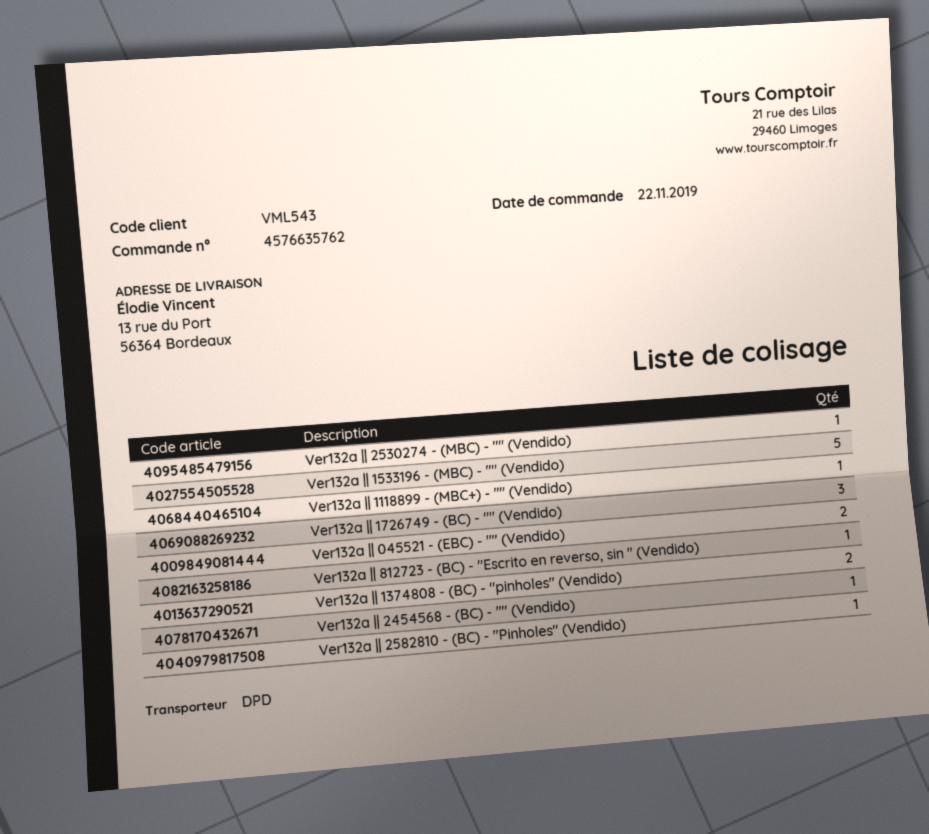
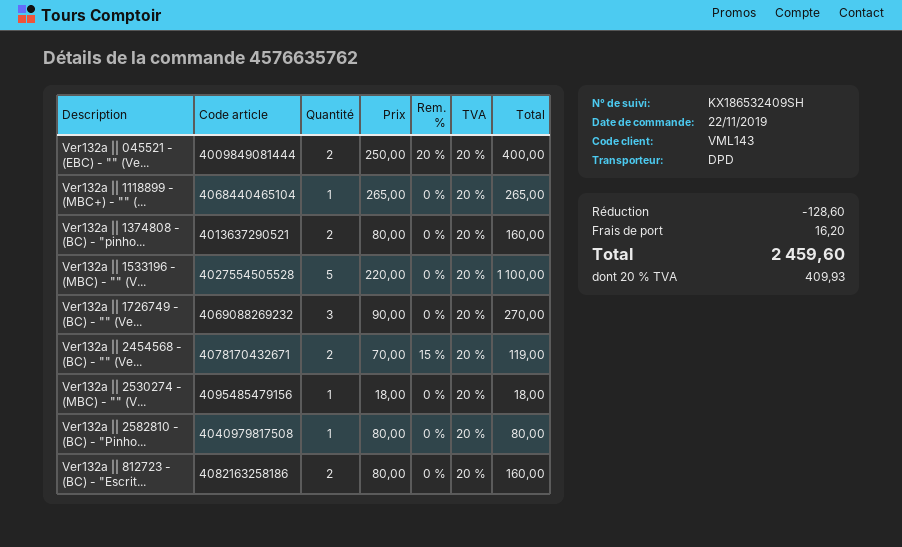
customer number: VML543 -> VML143
Ver132a || 812723 - (BC) - "Escrito en reverso, sin " (Vendido): 1 -> 2
Ver132a || 2454568 - (BC) - "" (Vendido): 1 -> 2

